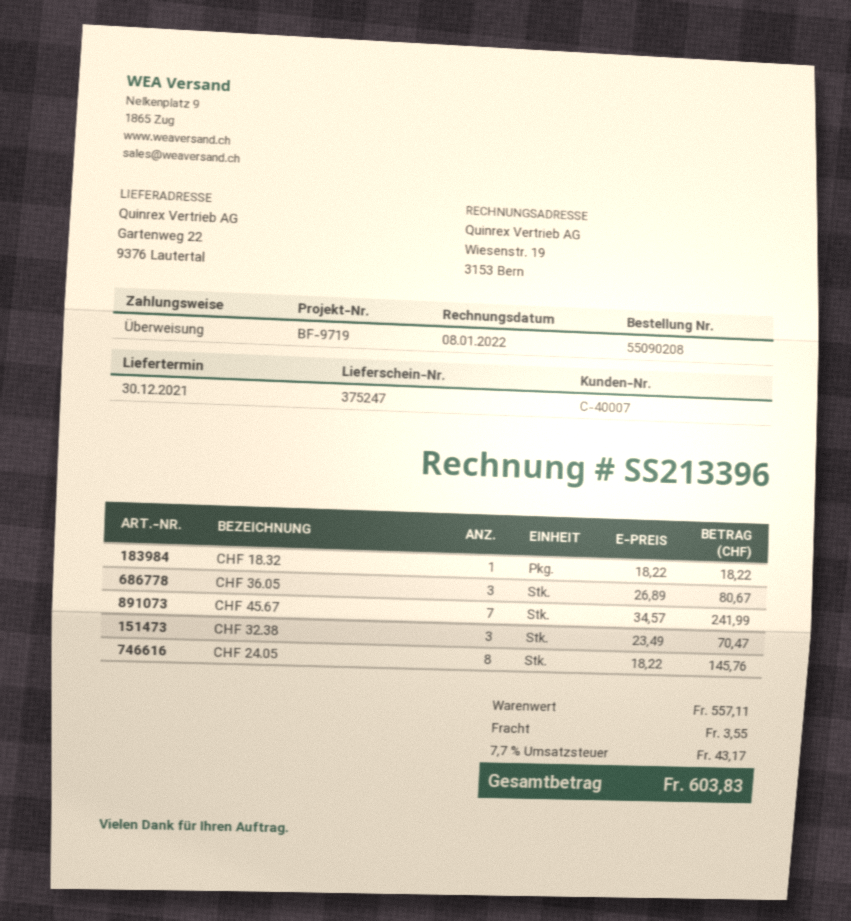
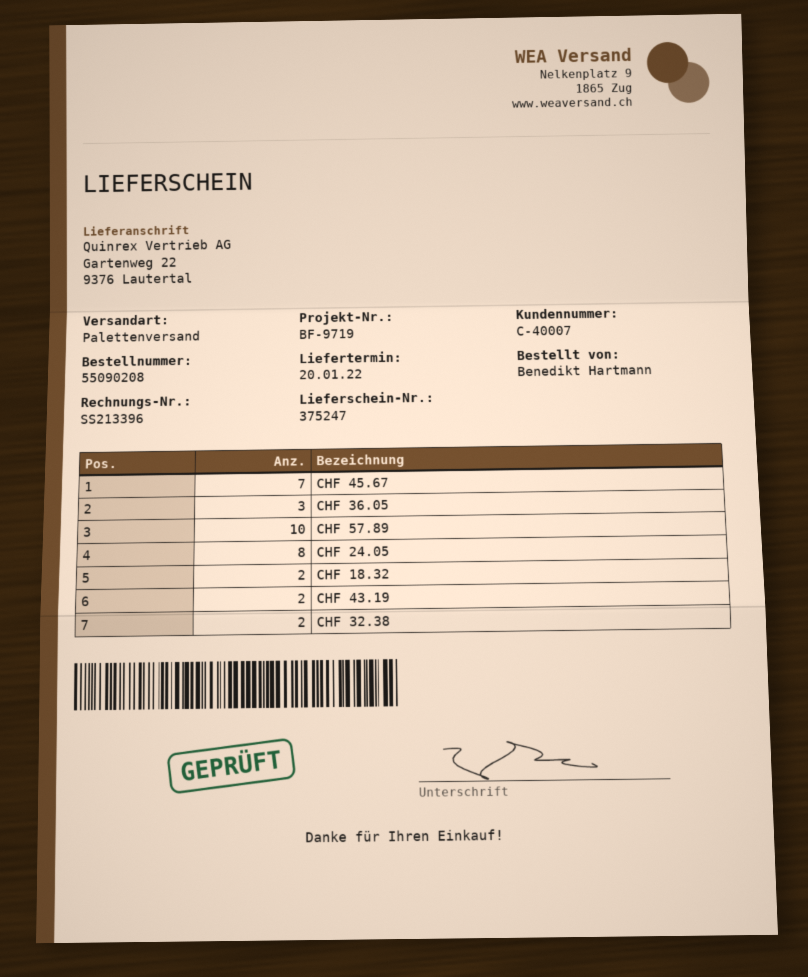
delivery date: 2021-12-30 -> 2022-01-20
CHF 18.32: 1 -> 2
CHF 32.38: 3 -> 2
CHF 57.89: none -> 10
CHF 43.19: none -> 2

